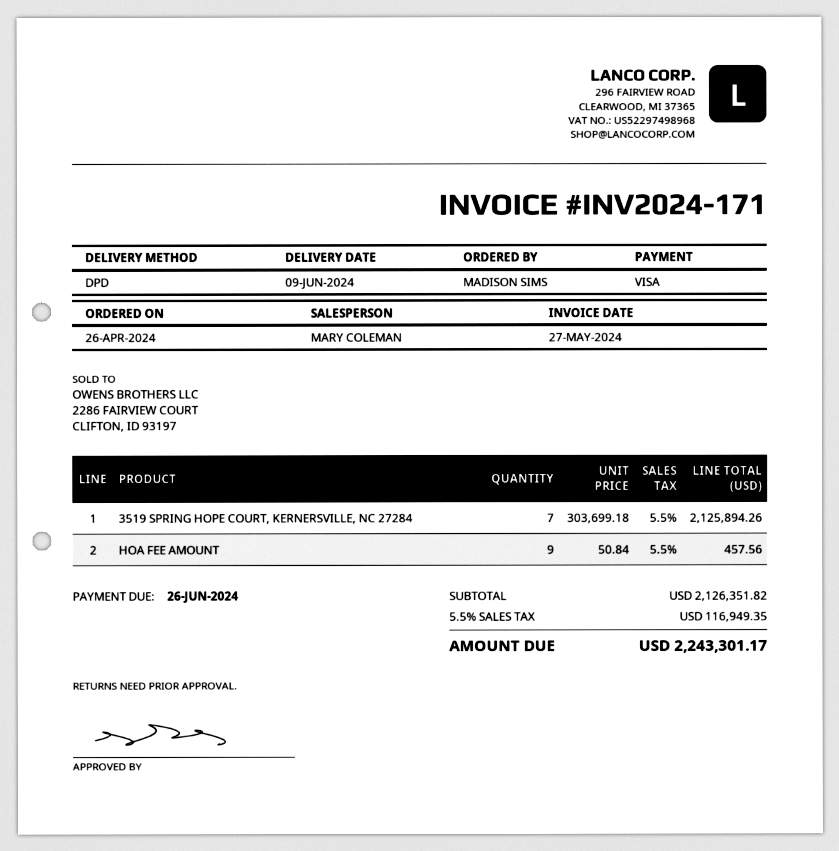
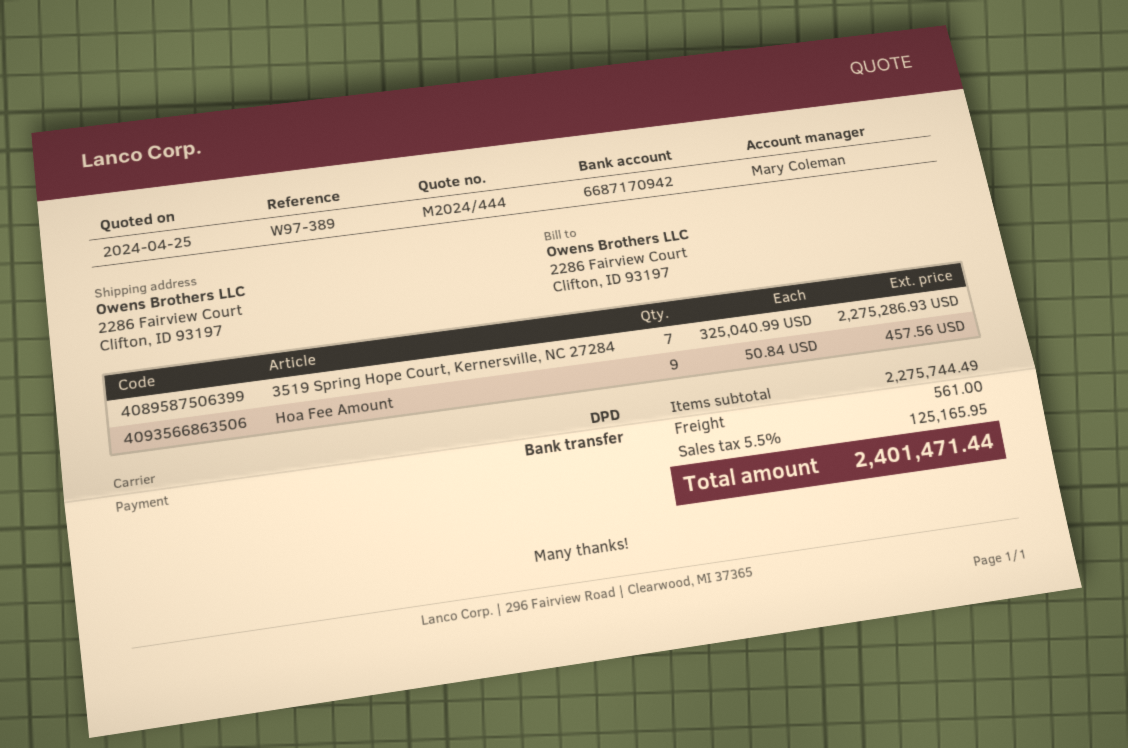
payment method: Visa -> bank transfer
3519 SPRING HOPE COURT, KERNERSVILLE, NC 27284: 7 x 303699.18 = 2125894.26 -> 7 x 325040.99 = 2275286.93
subtotal: 2126351.82 -> 2275744.49
shipping: none -> 561.00
tax: 5.5% = 116949.35 -> 5.5% = 125165.95
total: 2243301.17 -> 2401471.44

